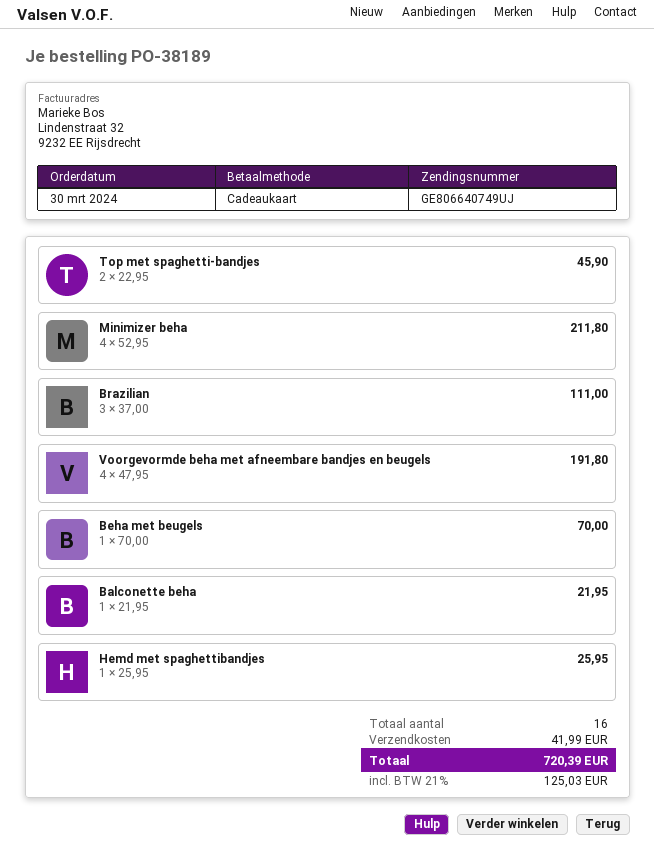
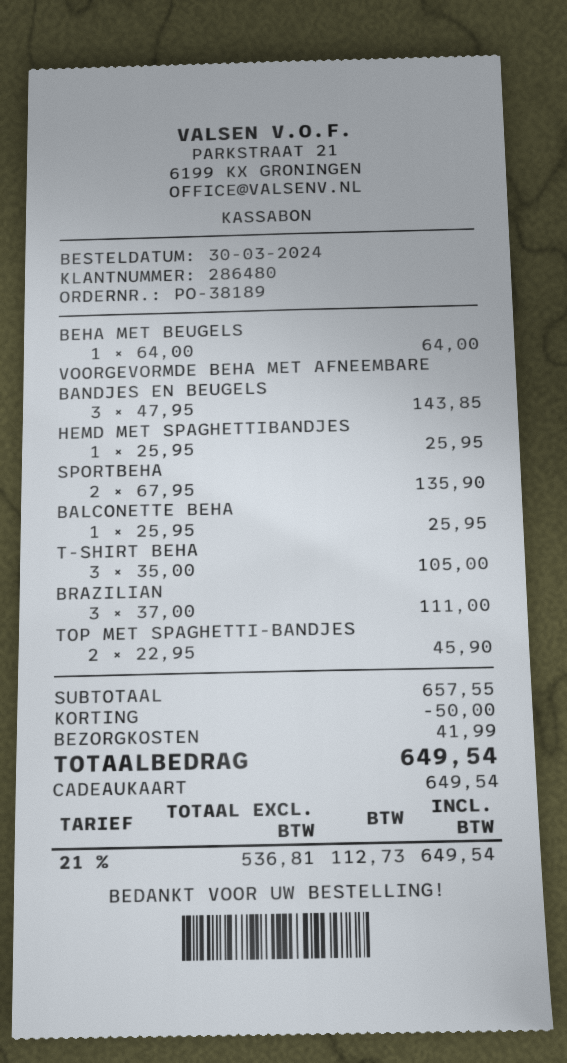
Minimizer beha: 4 x 52.95 = 211.80 -> none
Voorgevormde beha met afneembare bandjes en beugels: 4 x 47.95 = 191.80 -> 3 x 47.95 = 143.85
Beha met beugels: 1 x 70.00 = 70.00 -> 1 x 64.00 = 64.00
Balconette beha: 1 x 21.95 = 21.95 -> 1 x 25.95 = 25.95
SPORTBEHA: none -> 2 x 67.95 = 135.90
T-SHIRT BEHA: none -> 3 x 35.00 = 105.00
discount: none -> 50.00
tax: 21% = 125.03 -> 21% = 112.73
total: 720.39 -> 649.54

